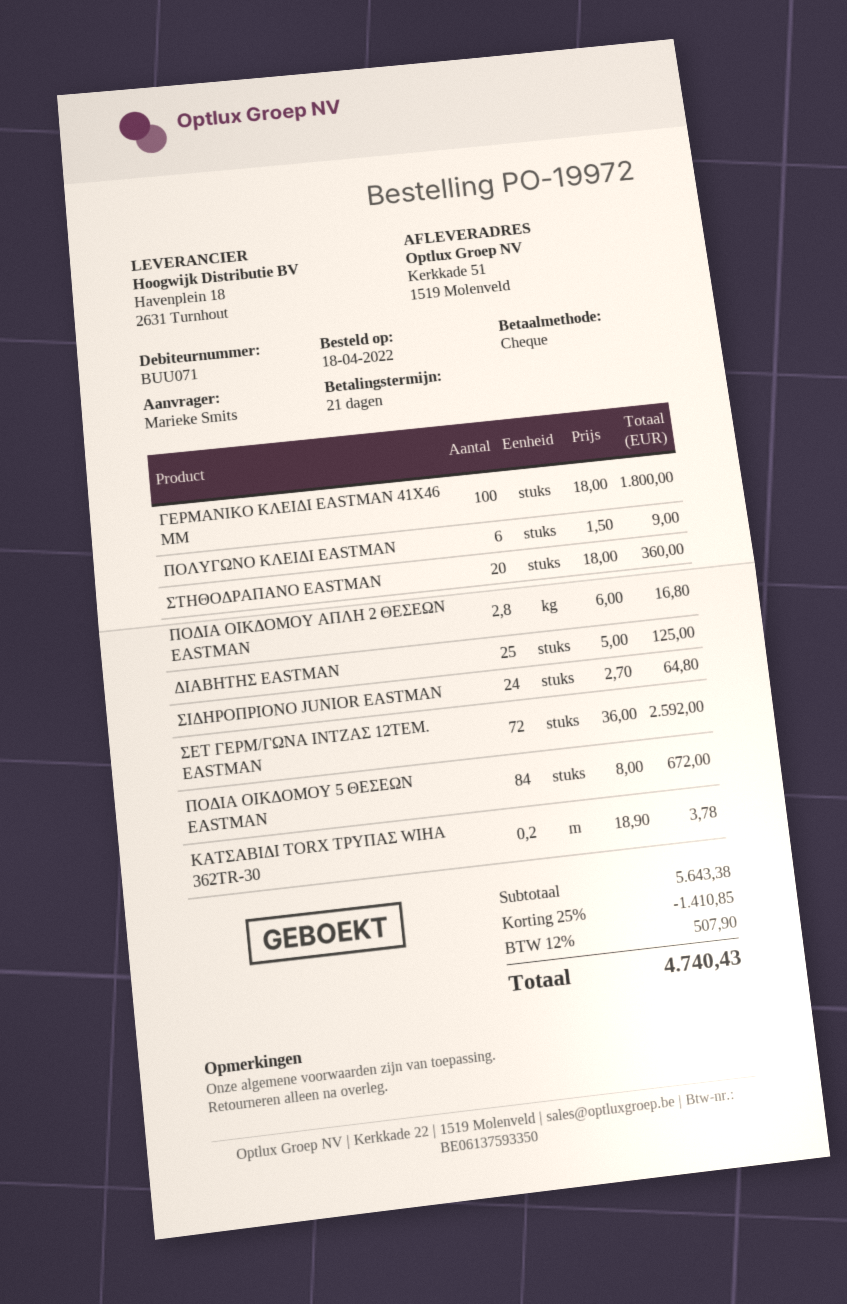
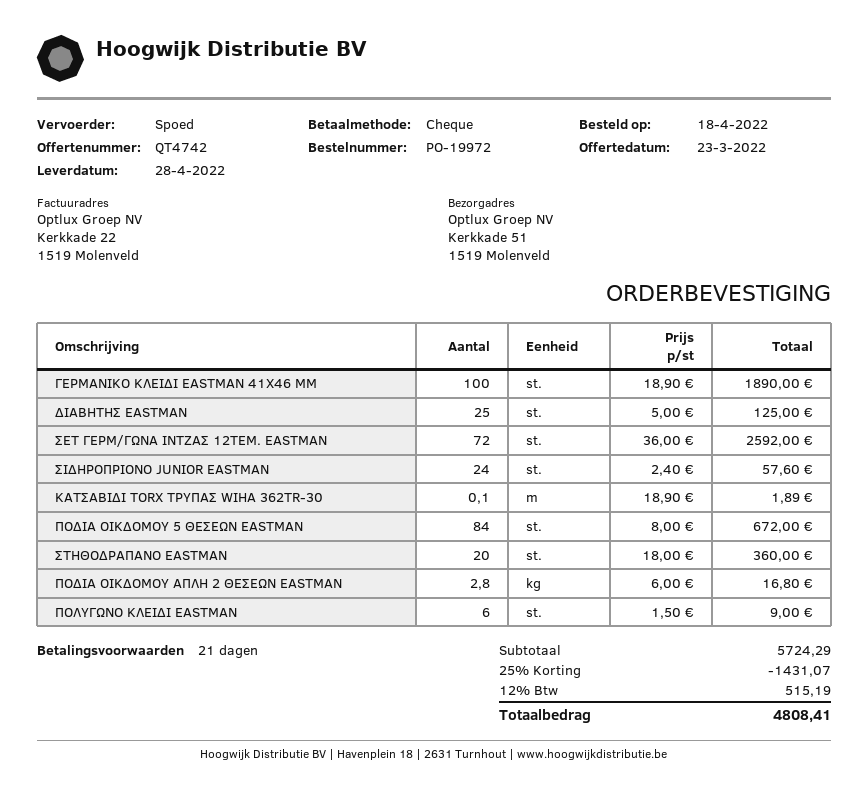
ΓΕΡΜΑΝΙΚΟ ΚΛΕΙΔΙ EASTMAN 41Χ46 ΜΜ: 100 x 18.00 = 1800.00 -> 100 x 18.90 = 1890.00
ΣΙΔΗΡΟΠΡΙΟΝΟ JUNIOR EASTMAN: 24 x 2.70 = 64.80 -> 24 x 2.40 = 57.60
ΚΑΤΣΑΒΙΔΙ TORX ΤΡΥΠΑΣ WIHA 362TR-30: 0.2 x 18.90 = 3.78 -> 0.1 x 18.90 = 1.89
subtotal: 5643.38 -> 5724.29
discount: 25% = 1410.85 -> 25% = 1431.07
tax: 12% = 507.90 -> 12% = 515.19
total: 4740.43 -> 4808.41

